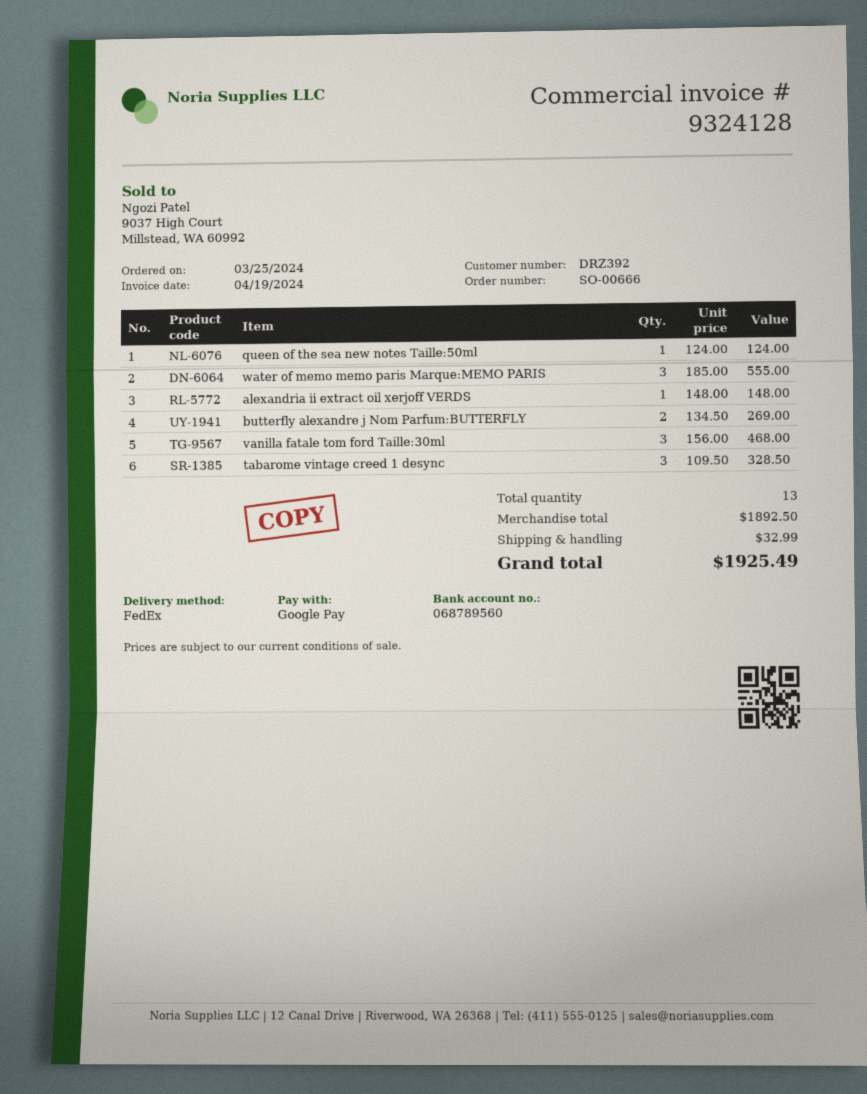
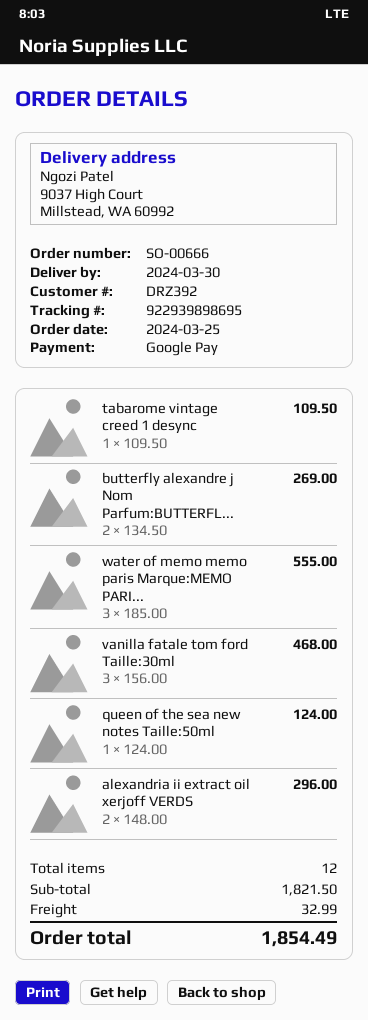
alexandria ii extract oil xerjoff VERDS: 1 x 148.00 = 148.00 -> 2 x 148.00 = 296.00
tabarome vintage creed 1 desync: 3 x 109.50 = 328.50 -> 1 x 109.50 = 109.50
total quantity: 13 -> 12
subtotal: 1892.50 -> 1821.50
total: 1925.49 -> 1854.49

